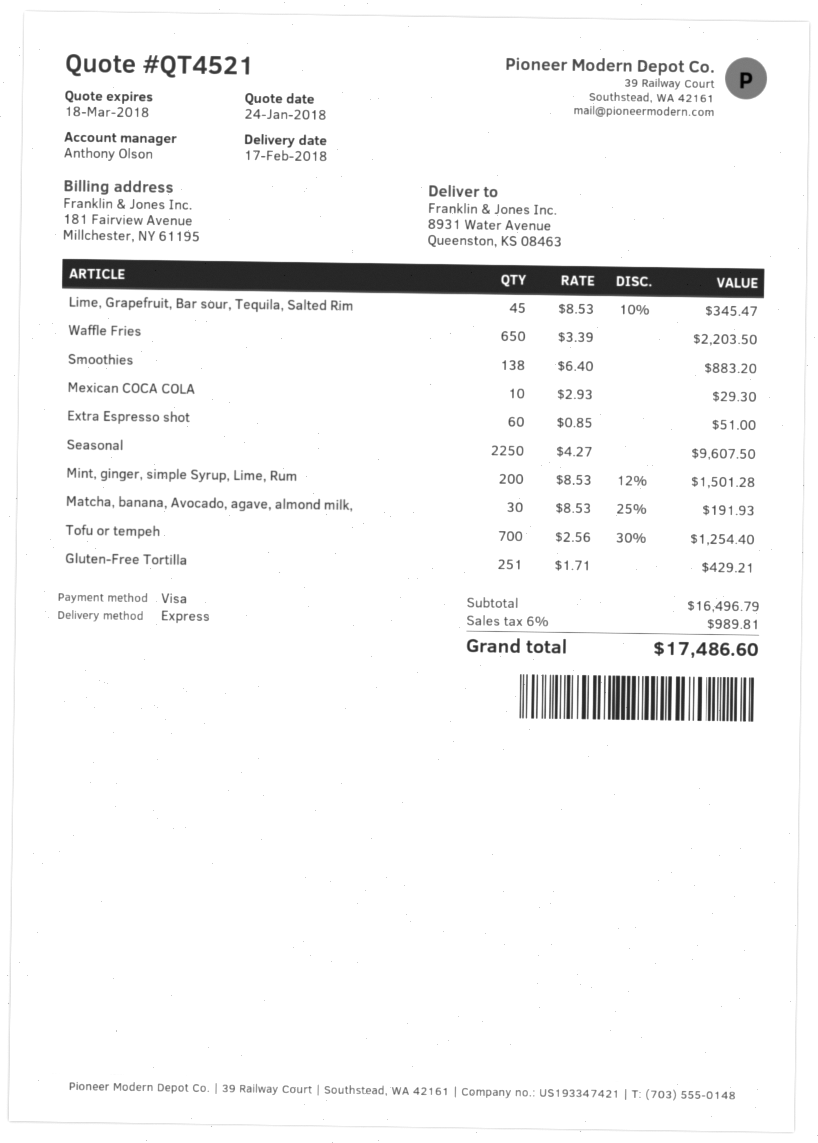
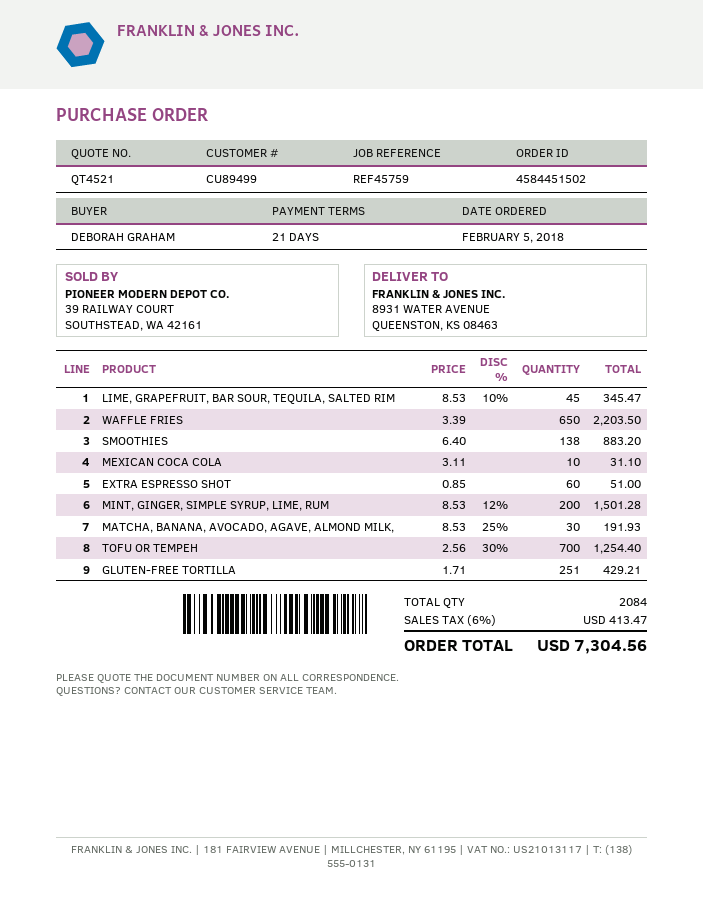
Mexican COCA COLA: 10 x 2.93 = 29.30 -> 10 x 3.11 = 31.10
Seasonal: 2250 x 4.27 = 9607.50 -> none
tax: 6% = 989.81 -> 6% = 413.47
total: 17486.60 -> 7304.56

